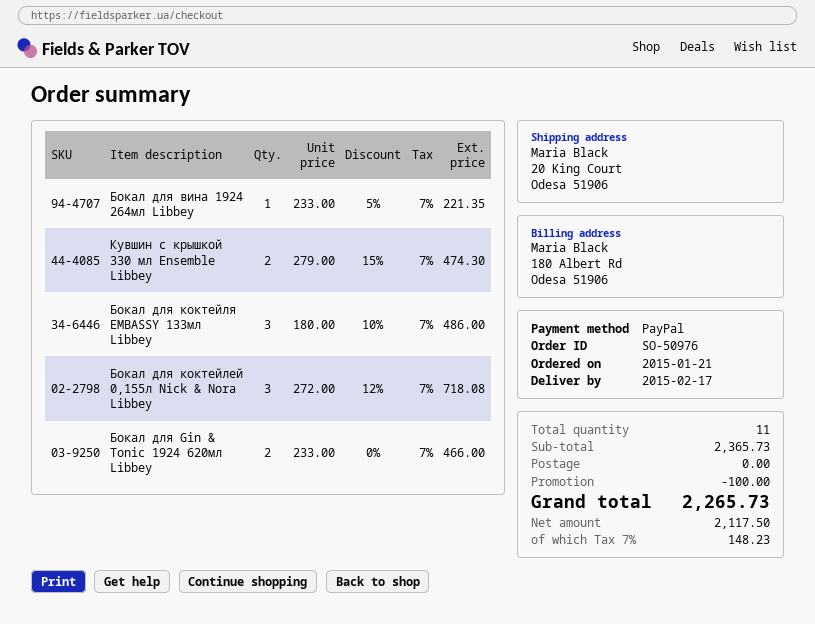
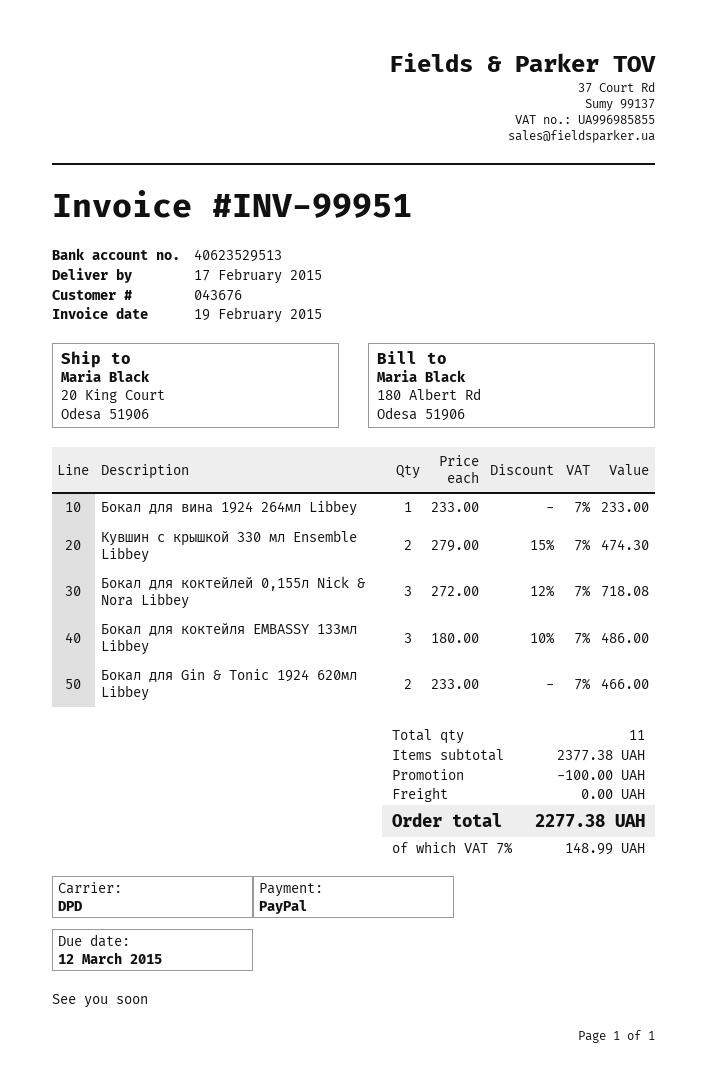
Бокал для вина 1924 264мл Libbey: 1 x 233.00 - 5% = 221.35 -> 1 x 233.00 = 233.00
subtotal: 2365.73 -> 2377.38
tax: 7% = 148.23 -> 7% = 148.99
total: 2265.73 -> 2277.38

